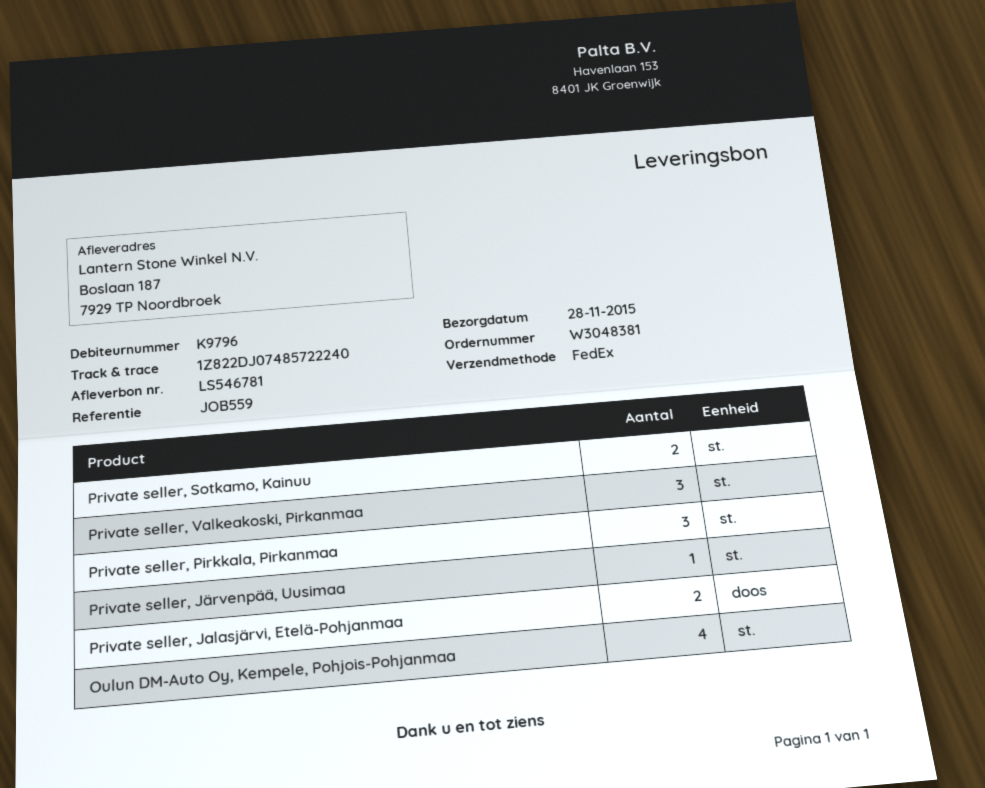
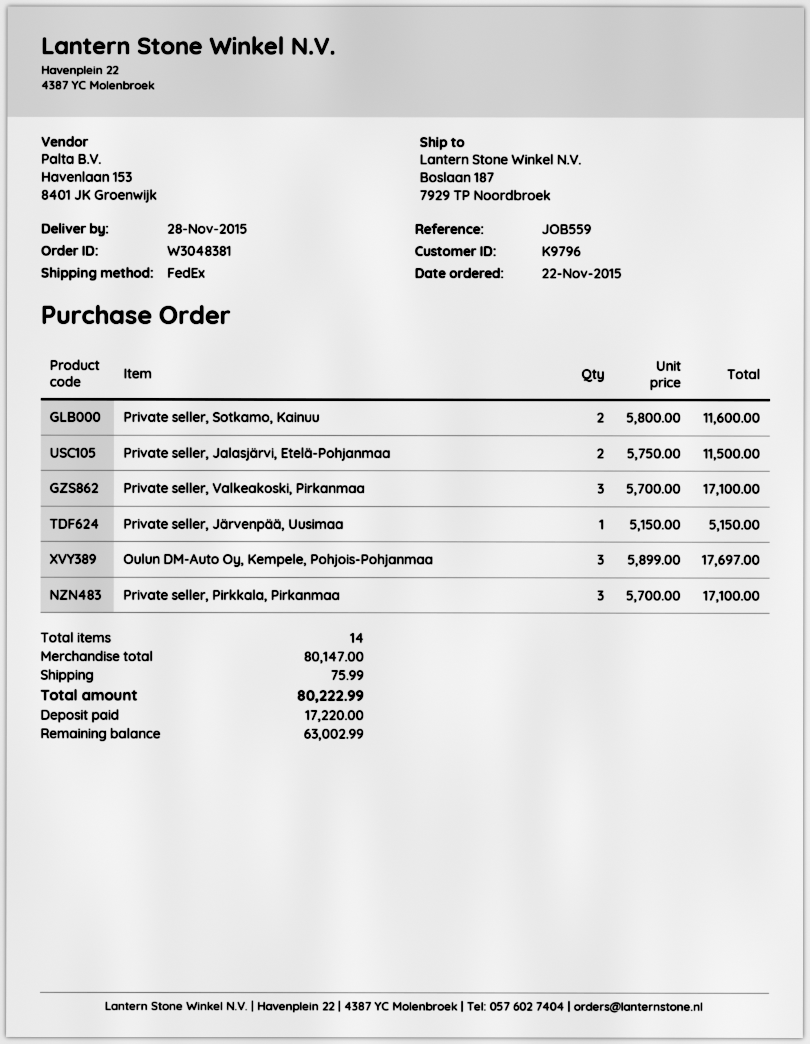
Oulun DM-Auto Oy, Kempele, Pohjois-Pohjanmaa: 4 -> 3

